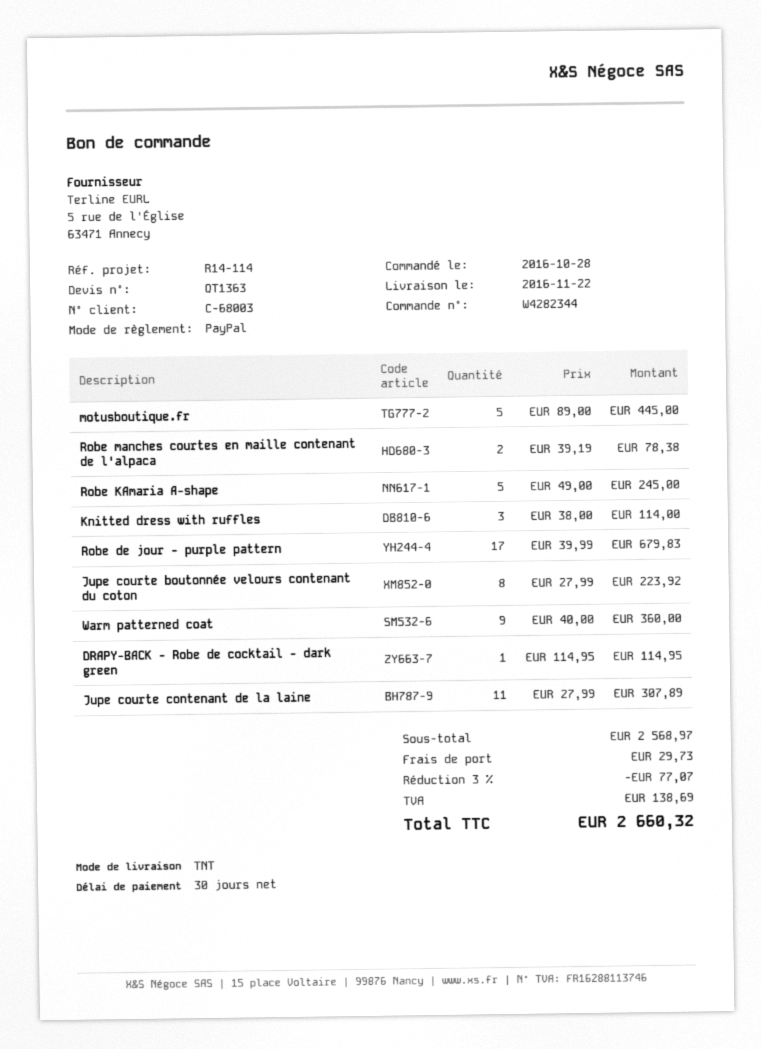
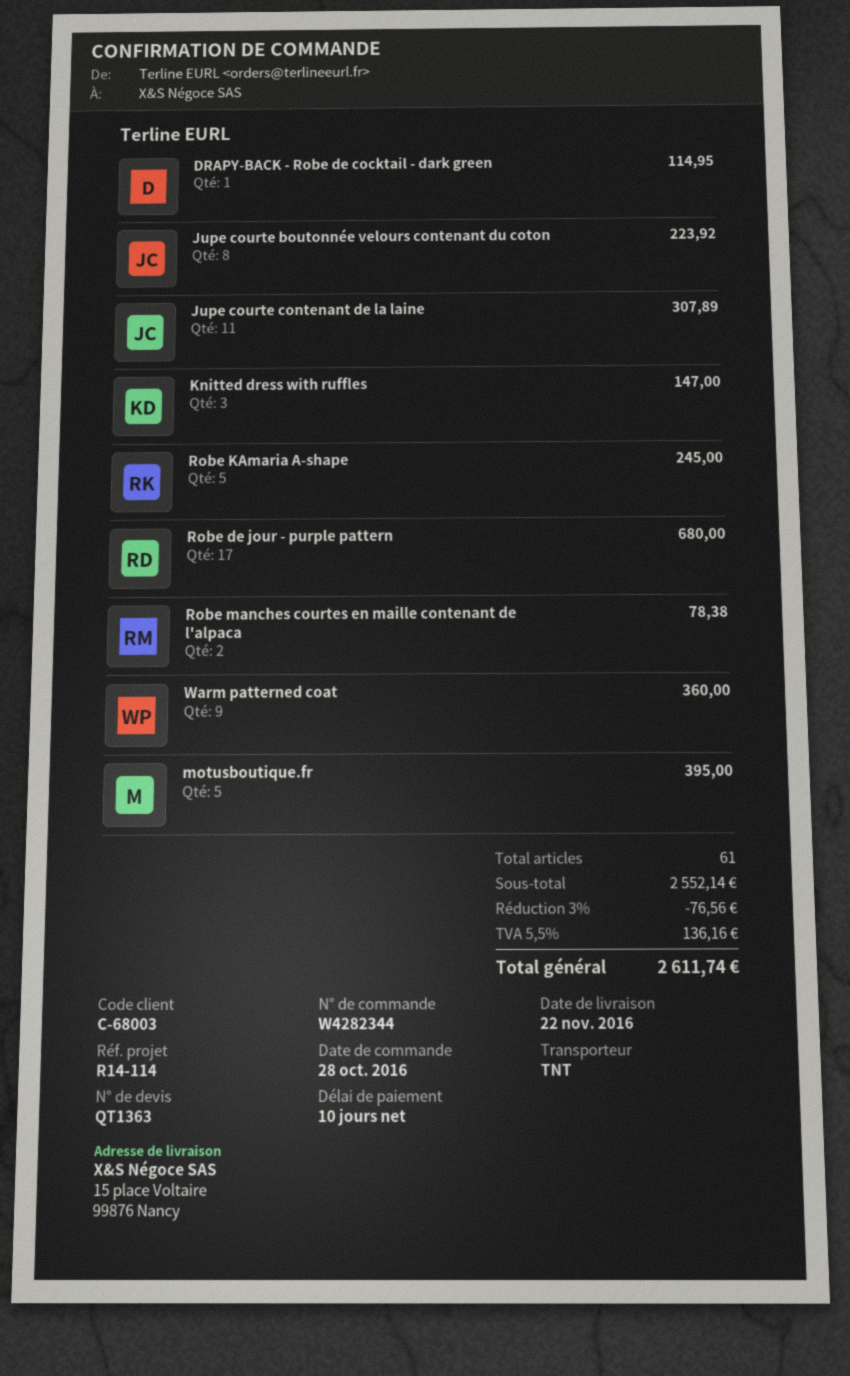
payment terms: 30 days -> 10 days
motusboutique.fr: 5 for 445.00 -> 5 for 395.00
Knitted dress with ruffles: 3 for 114.00 -> 3 for 147.00
Robe de jour - purple pattern: 17 for 679.83 -> 17 for 680.00
subtotal: 2568.97 -> 2552.14
discount: 3% = 77.07 -> 3% = 76.56
shipping: 29.73 -> none
tax: 138.69 -> 136.16
total: 2660.32 -> 2611.74

